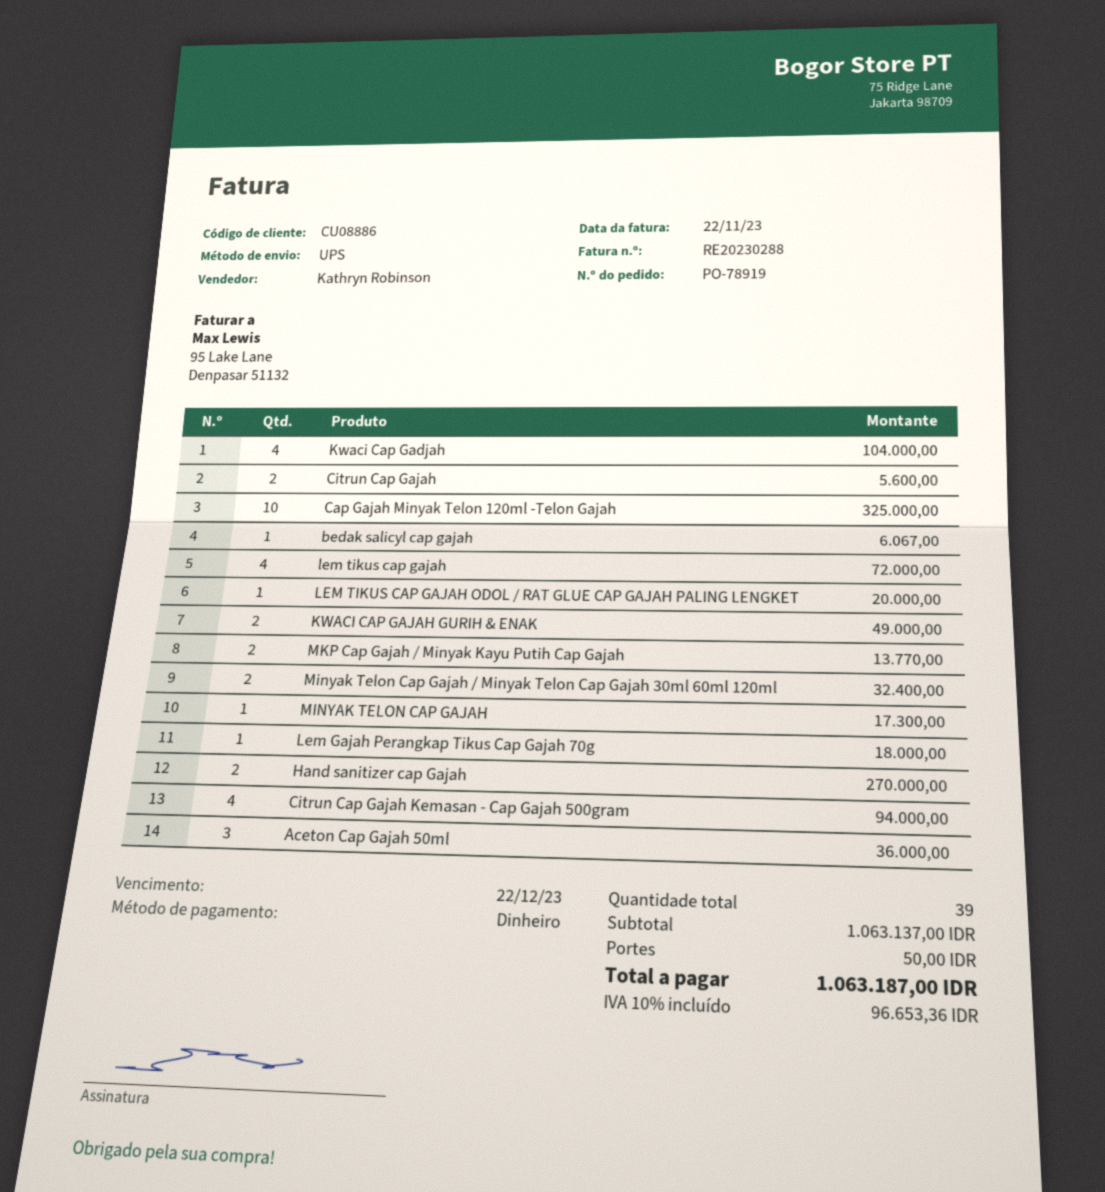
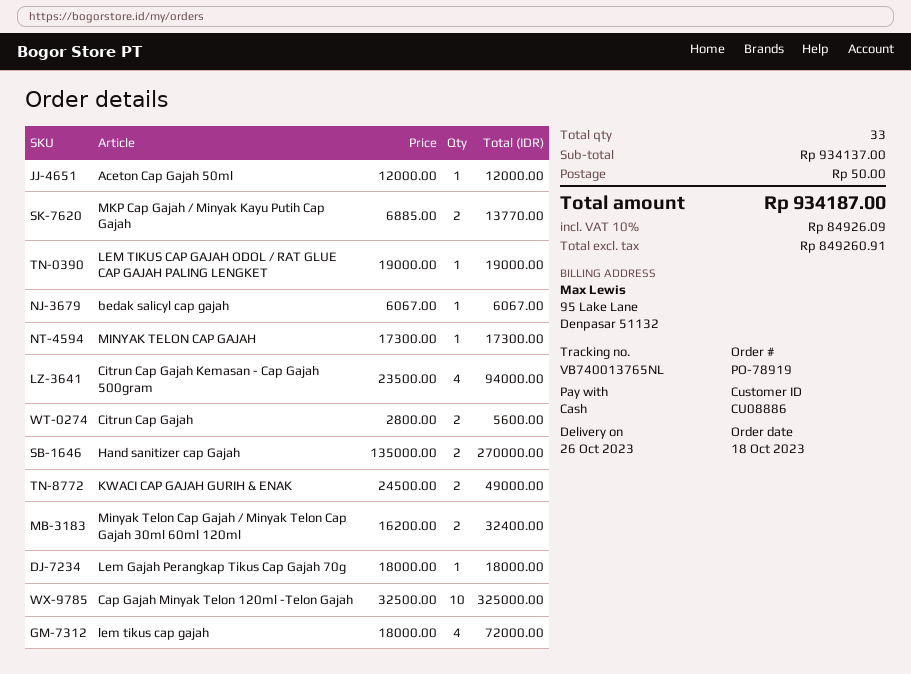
Kwaci Cap Gadjah: 4 for 104000.00 -> none
LEM TIKUS CAP GAJAH ODOL / RAT GLUE CAP GAJAH PALING LENGKET: 1 for 20000.00 -> 1 for 19000.00
Aceton Cap Gajah 50ml: 3 for 36000.00 -> 1 for 12000.00
total quantity: 39 -> 33
subtotal: 1063137.00 -> 934137.00
tax: 10% = 96653.36 -> 10% = 84926.09
total: 1063187.00 -> 934187.00

